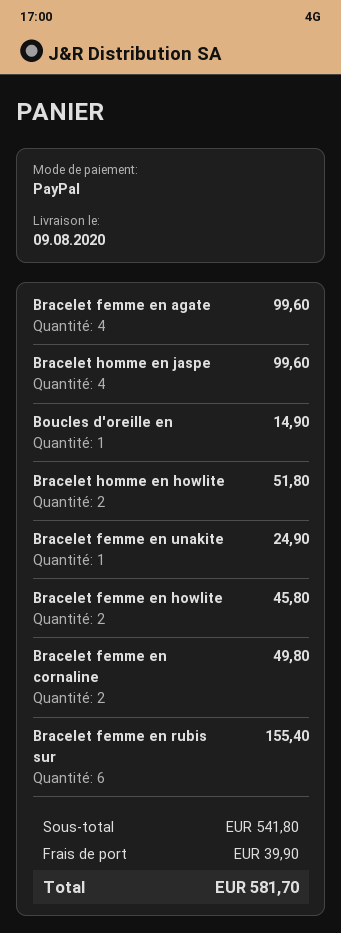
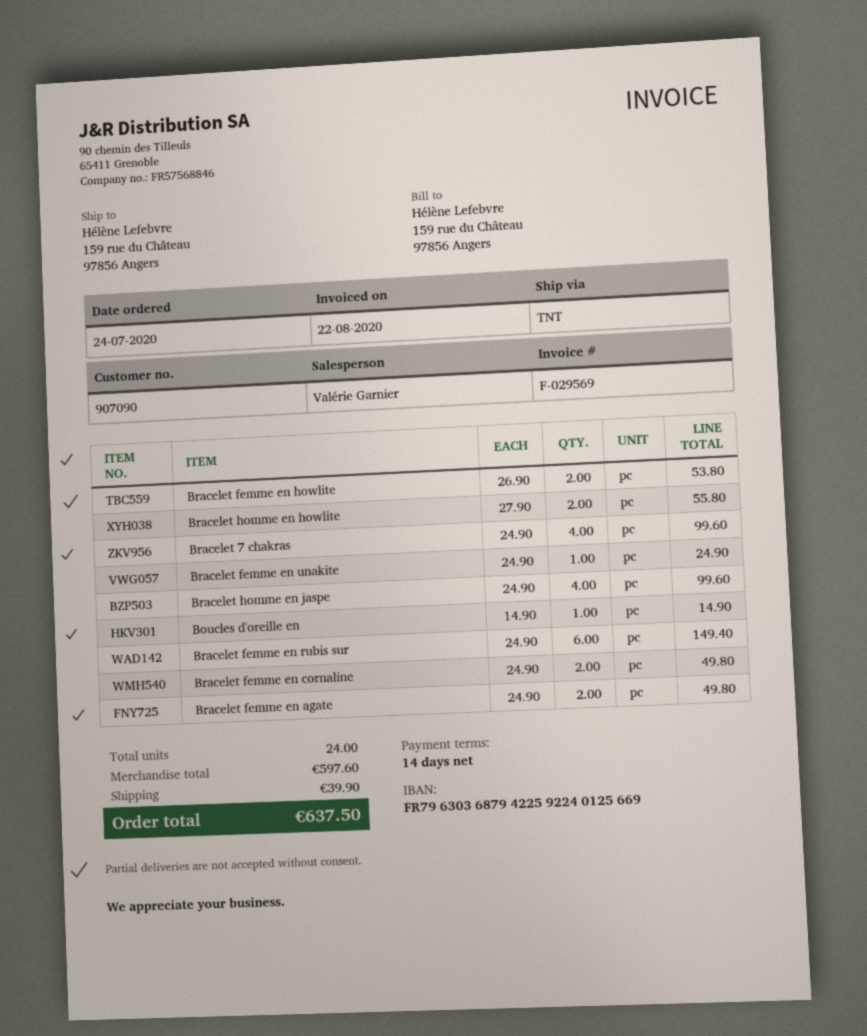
Bracelet femme en agate: 4 for 99.60 -> 2 for 49.80
Bracelet homme en howlite: 2 for 51.80 -> 2 for 55.80
Bracelet femme en howlite: 2 for 45.80 -> 2 for 53.80
Bracelet femme en rubis sur: 6 for 155.40 -> 6 for 149.40
Bracelet 7 chakras: none -> 4 for 99.60
subtotal: 541.80 -> 597.60
total: 581.70 -> 637.50

